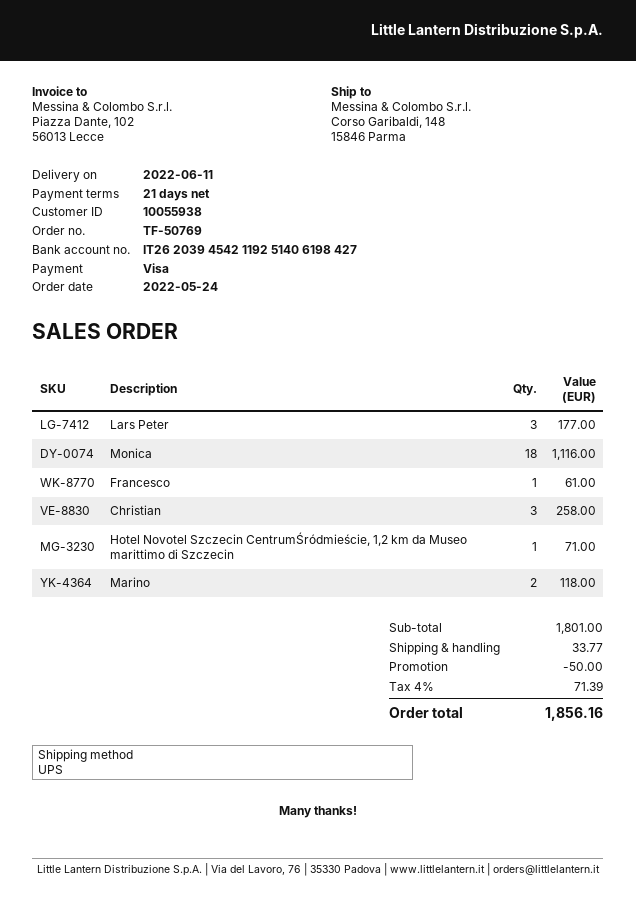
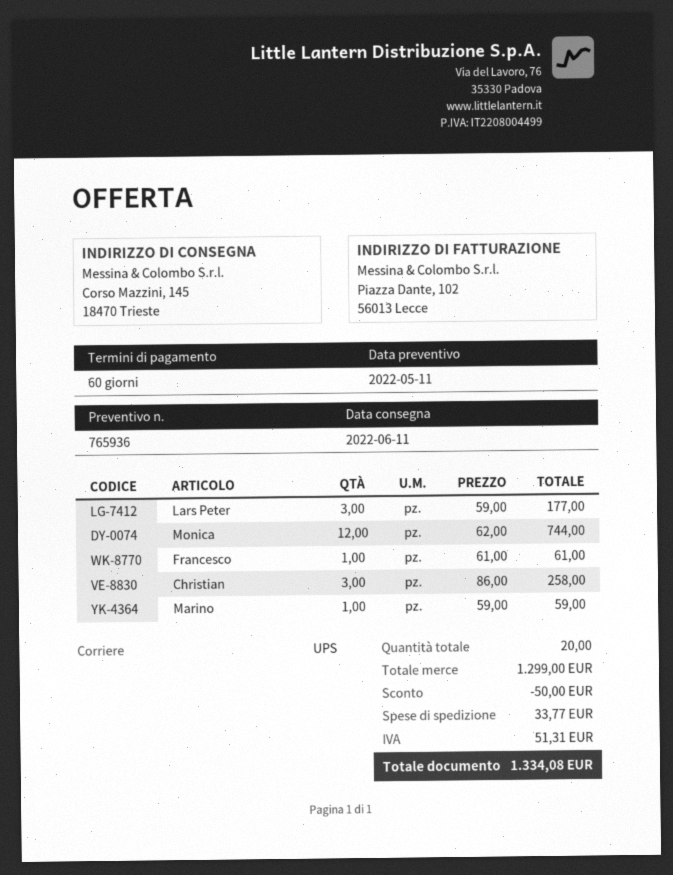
payment terms: 21 days -> 60 days
ship to: Corso Garibaldi, 148, 15846 Parma -> Corso Mazzini, 145, 18470 Trieste
Monica: 18 for 1116.00 -> 12 for 744.00
Hotel Novotel Szczecin CentrumŚródmieście, 1,2 km da Museo marittimo di Szczecin: 1 for 71.00 -> none
Marino: 2 for 118.00 -> 1 for 59.00
subtotal: 1801.00 -> 1299.00
tax: 71.39 -> 51.31
total: 1856.16 -> 1334.08

